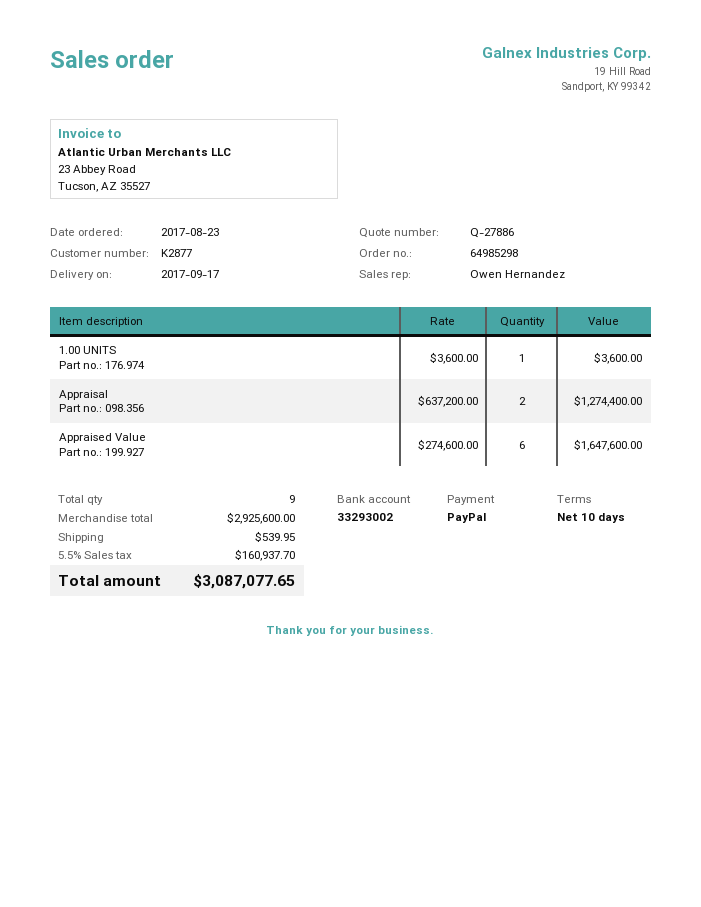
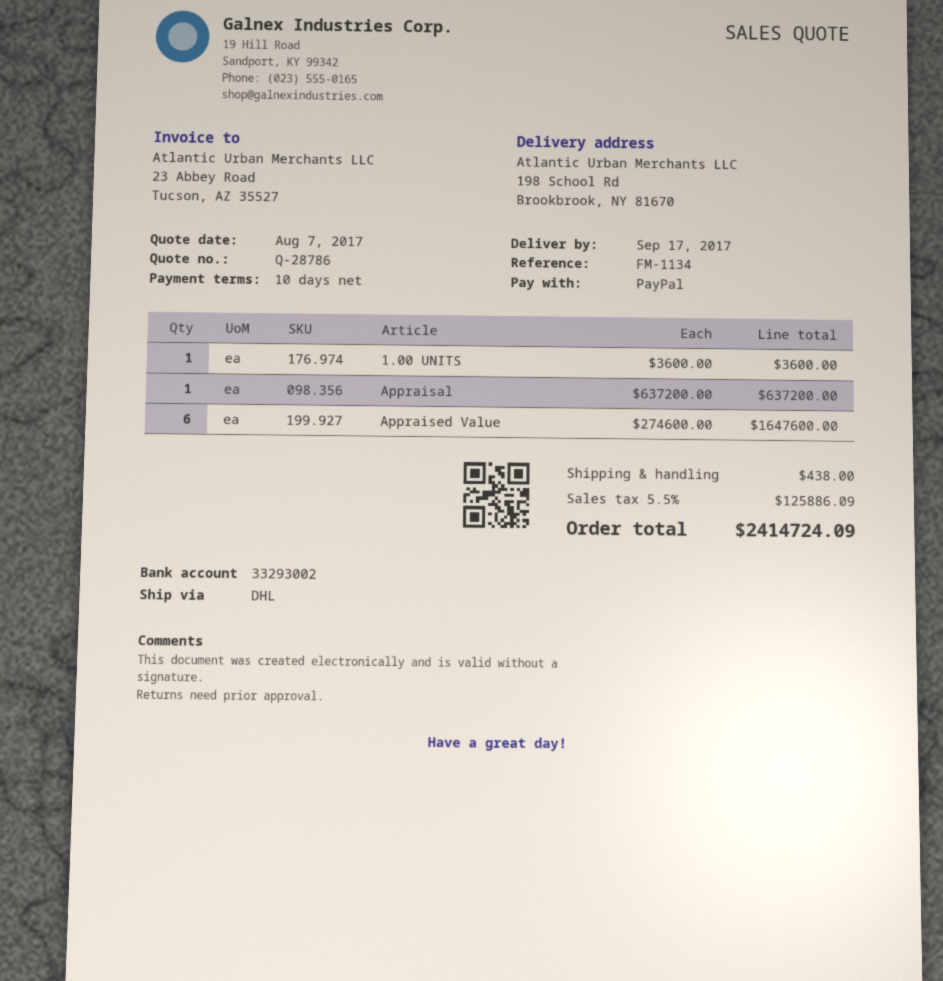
quote number: Q-27886 -> Q-28786
Appraisal: 2 x 637200.00 = 1274400.00 -> 1 x 637200.00 = 637200.00
shipping: 539.95 -> 438.00
tax: 5.5% = 160937.70 -> 5.5% = 125886.09
total: 3087077.65 -> 2414724.09

